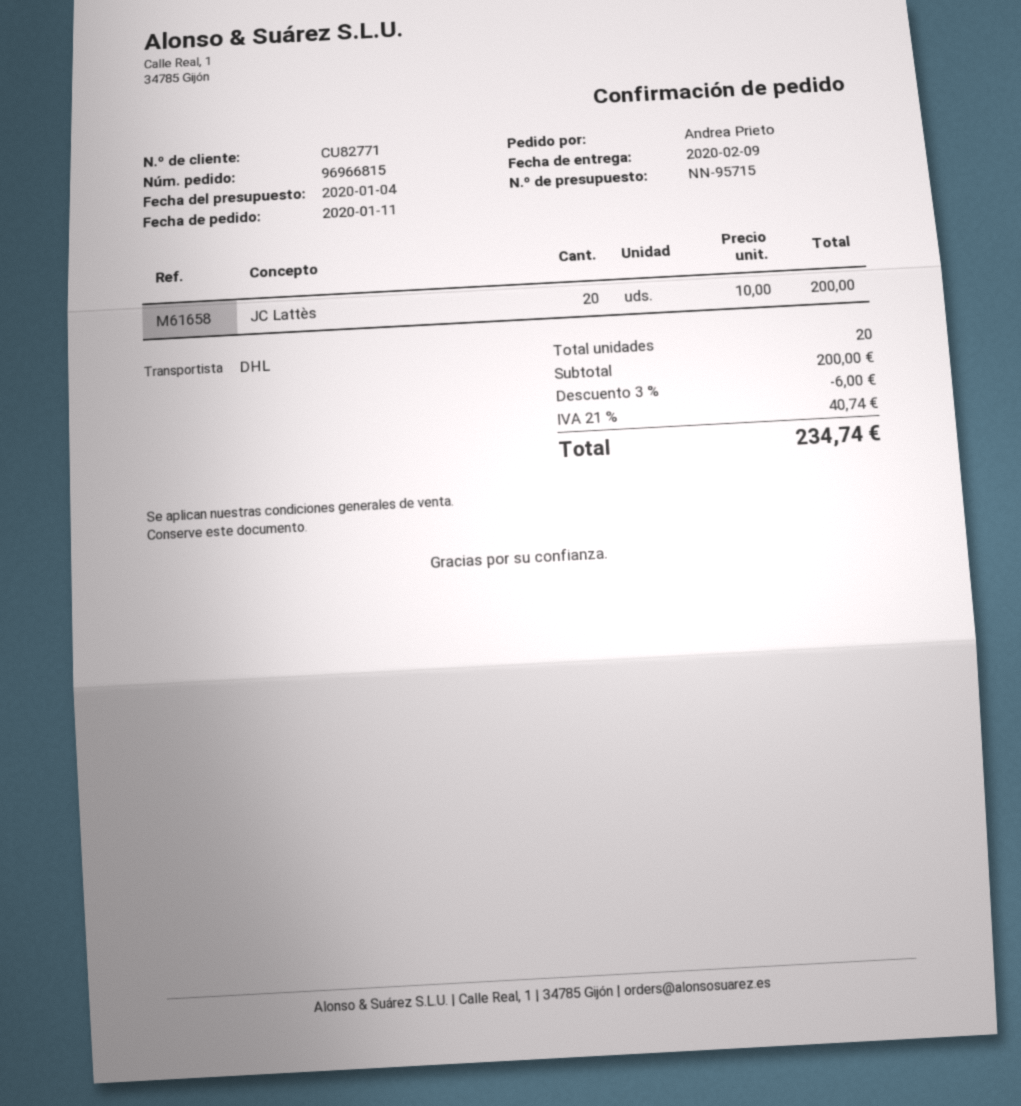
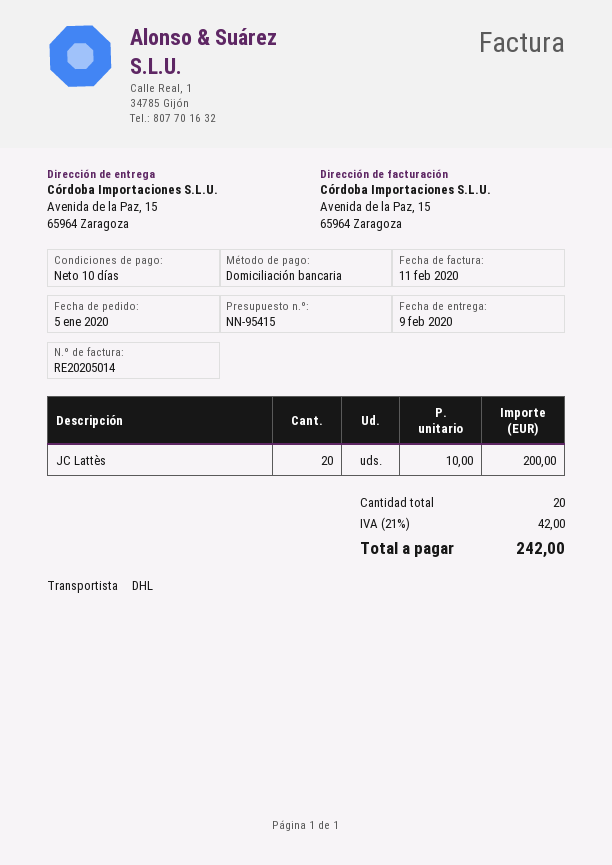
quote number: NN-95715 -> NN-95415
order date: 2020-01-11 -> 2020-01-05
discount: 3% = 6.00 -> none
tax: 21% = 40.74 -> 21% = 42.00
total: 234.74 -> 242.00

